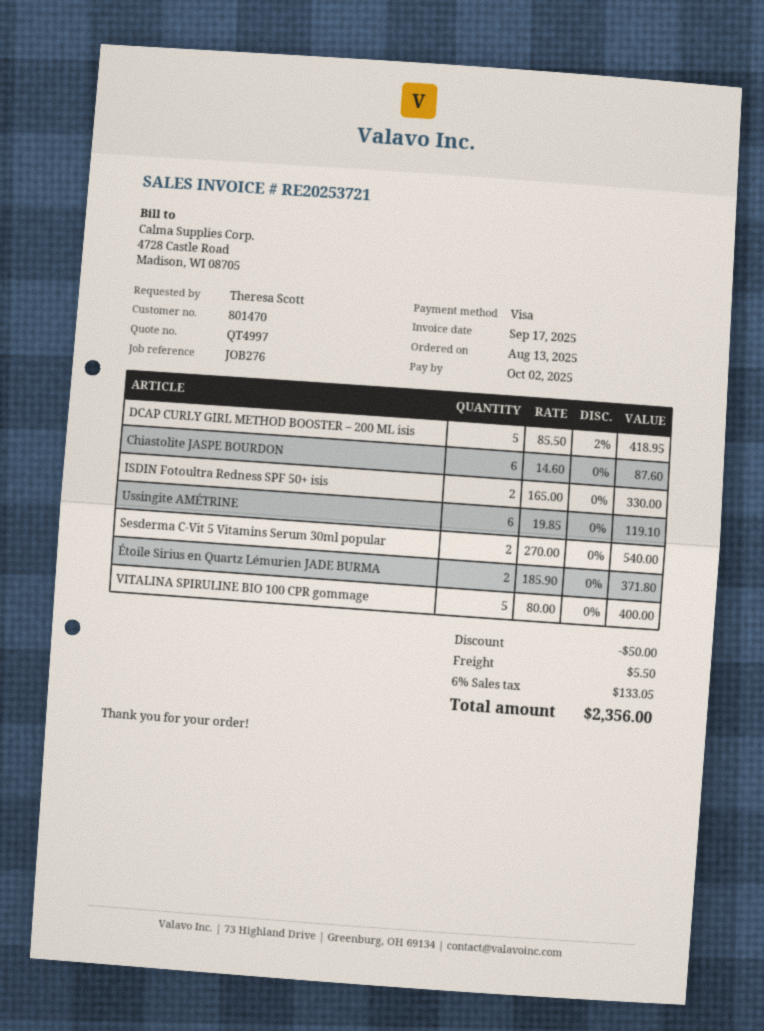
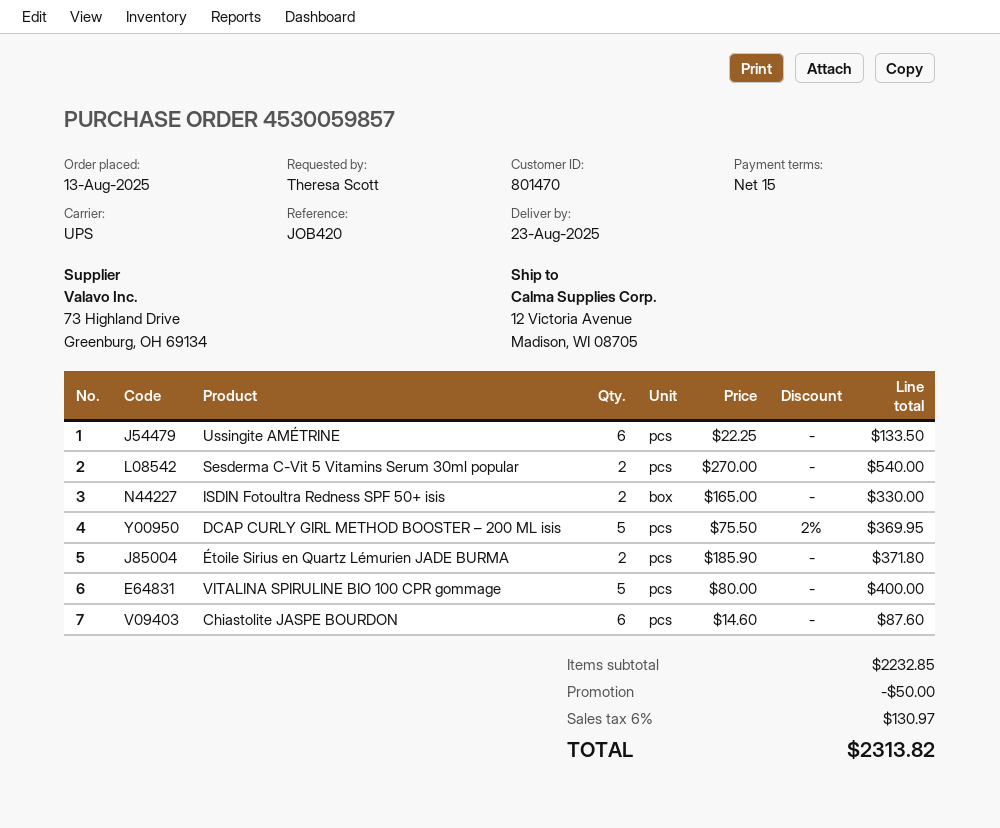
reference: JOB276 -> JOB420
DCAP CURLY GIRL METHOD BOOSTER – 200 ML isis: 5 x 85.50 - 2% = 418.95 -> 5 x 75.50 - 2% = 369.95
Ussingite AMÉTRINE: 6 x 19.85 = 119.10 -> 6 x 22.25 = 133.50
shipping: 5.50 -> none
tax: 6% = 133.05 -> 6% = 130.97
total: 2356.00 -> 2313.82

